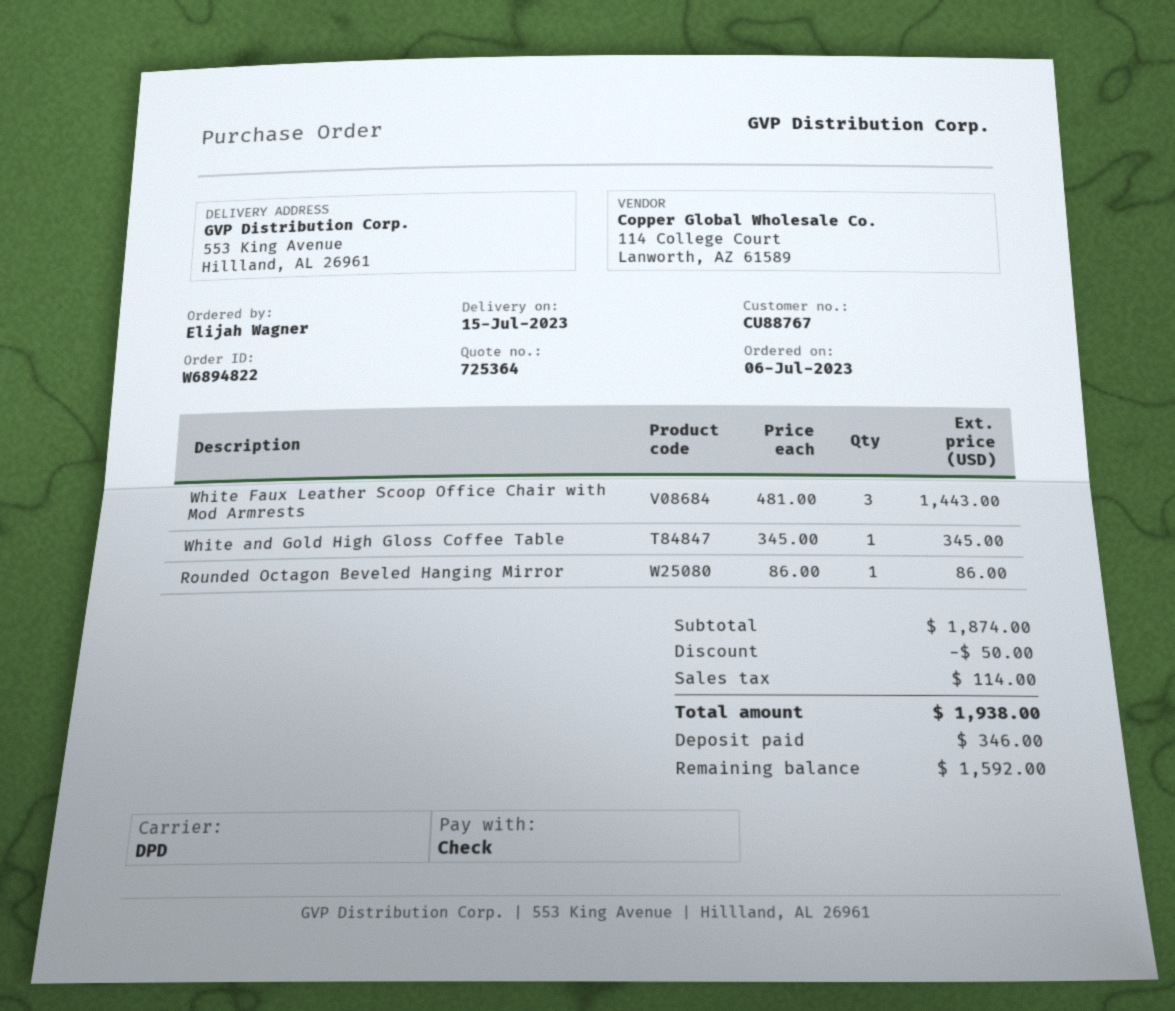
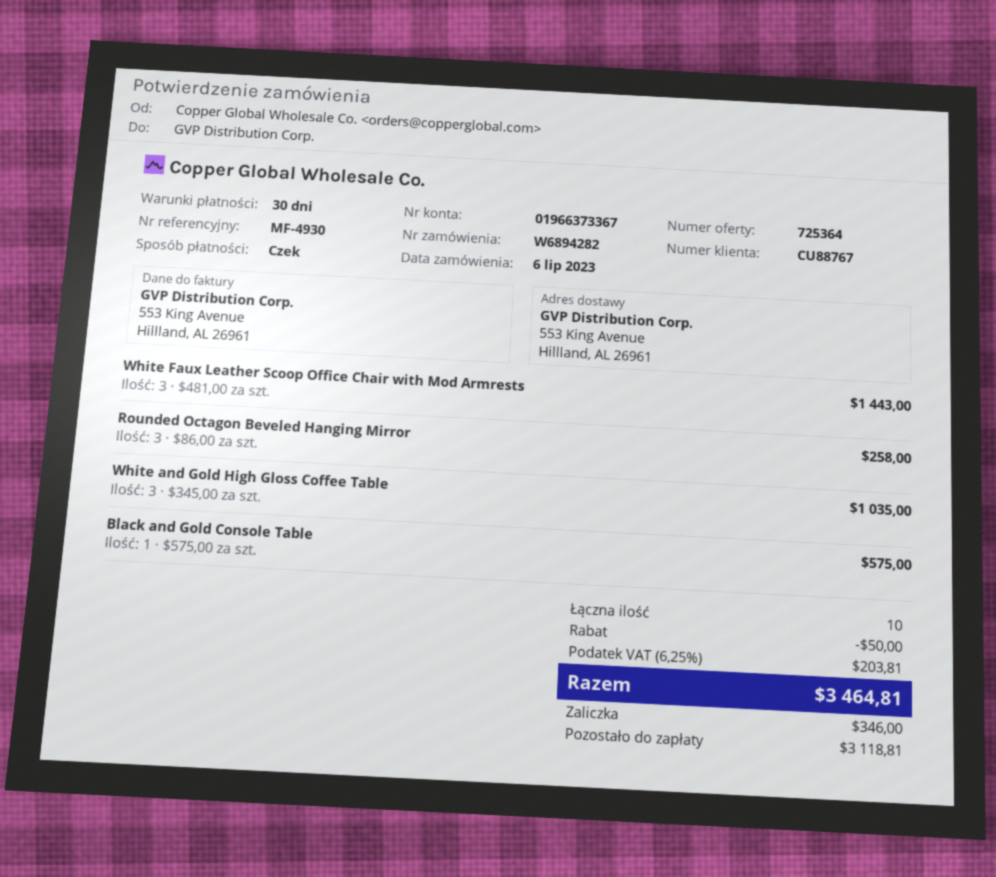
order number: W6894822 -> W6894282
White and Gold High Gloss Coffee Table: 1 x 345.00 = 345.00 -> 3 x 345.00 = 1035.00
Rounded Octagon Beveled Hanging Mirror: 1 x 86.00 = 86.00 -> 3 x 86.00 = 258.00
Black and Gold Console Table: none -> 1 x 575.00 = 575.00
tax: 114.00 -> 203.81
total: 1938.00 -> 3464.81
balance: 1592.00 -> 3118.81

